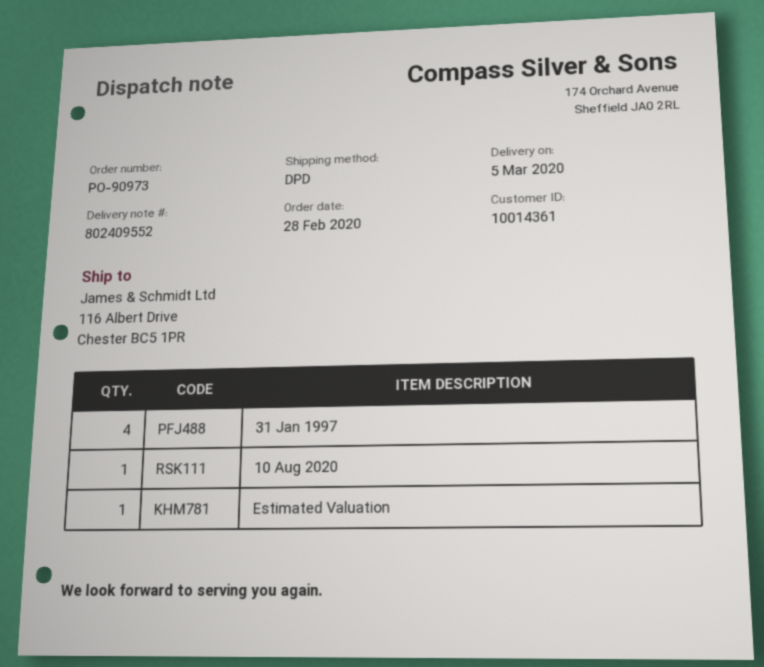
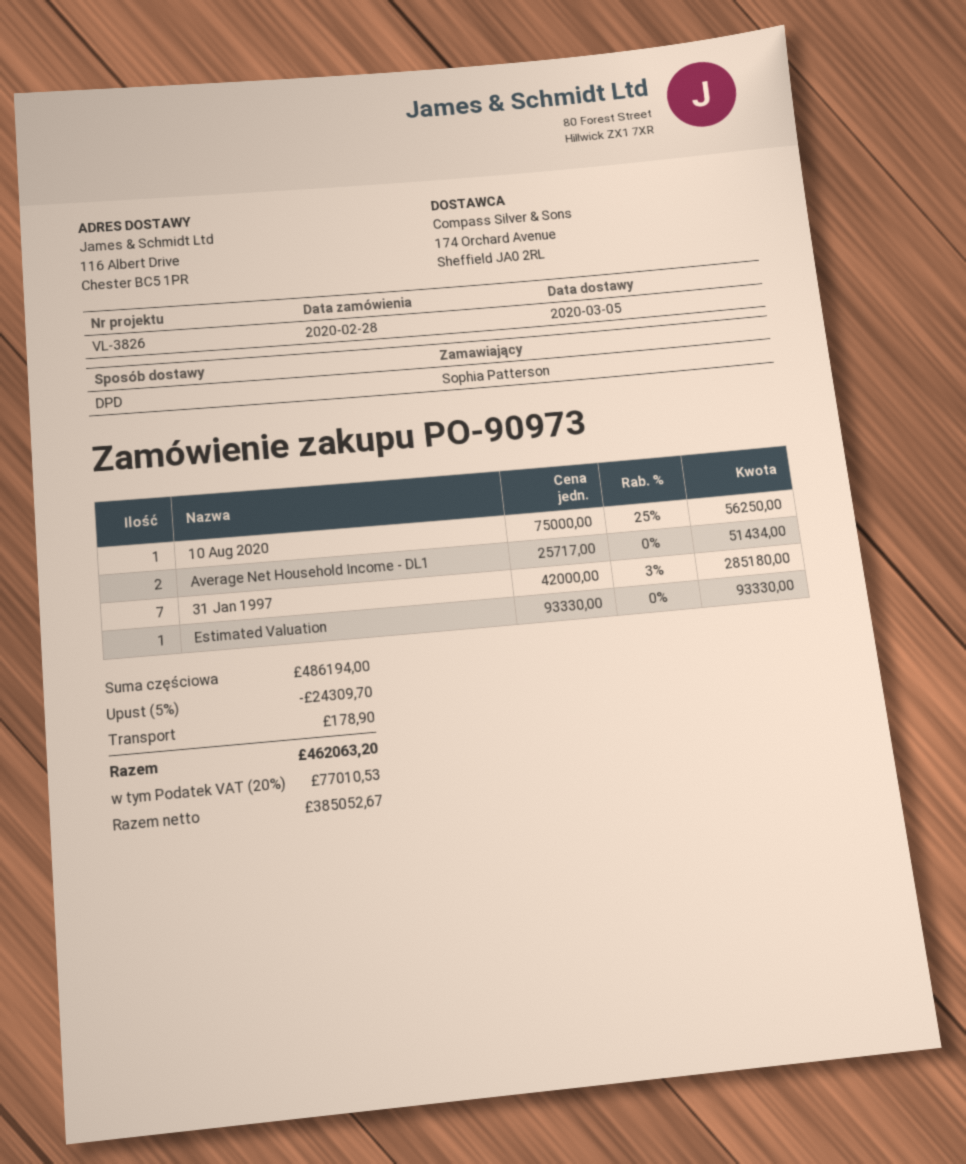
31 Jan 1997: 4 -> 7
Average Net Household Income - DL1: none -> 2

